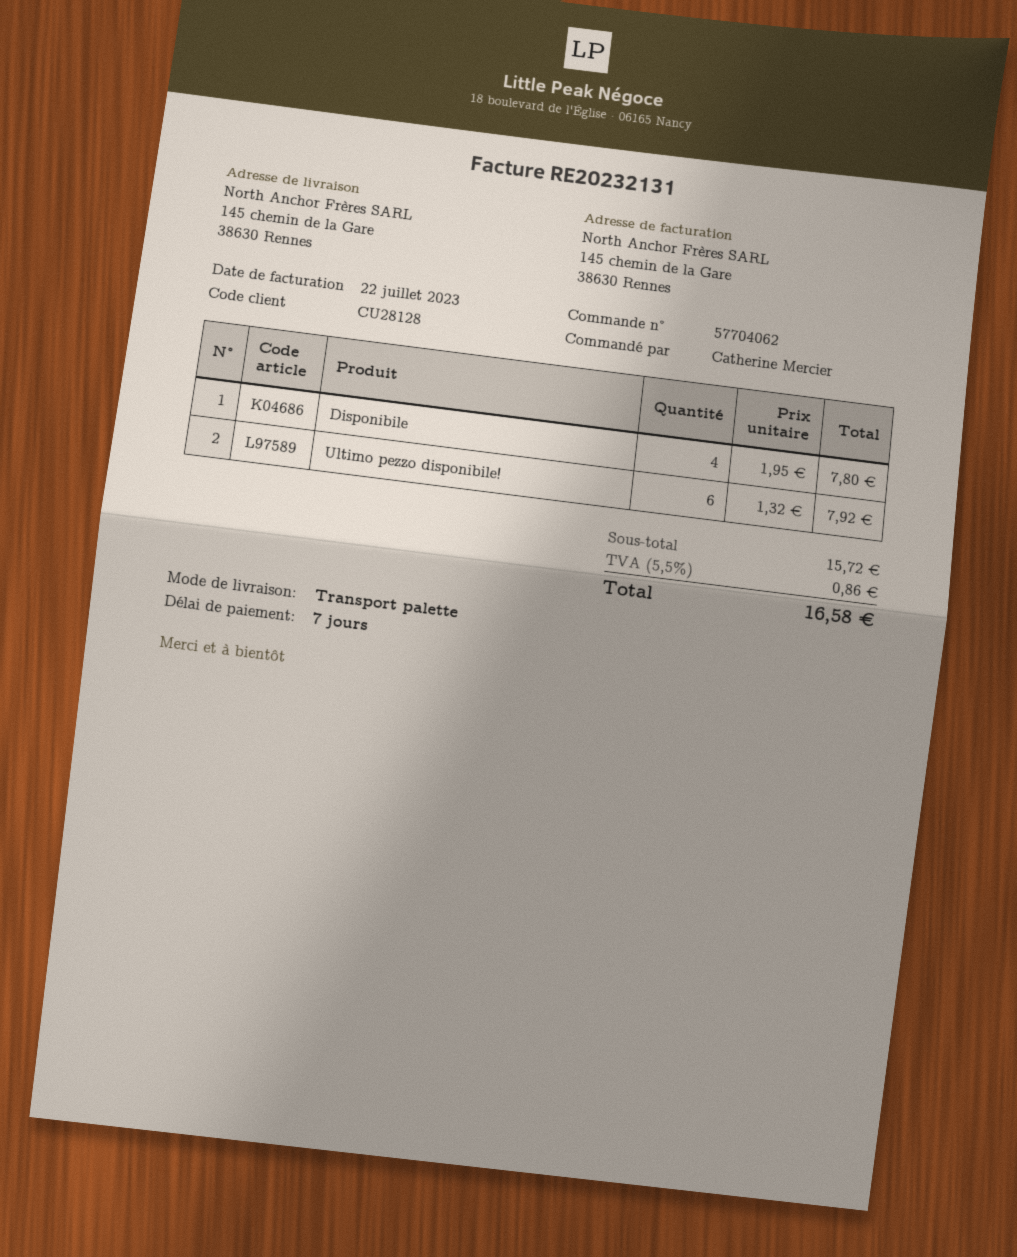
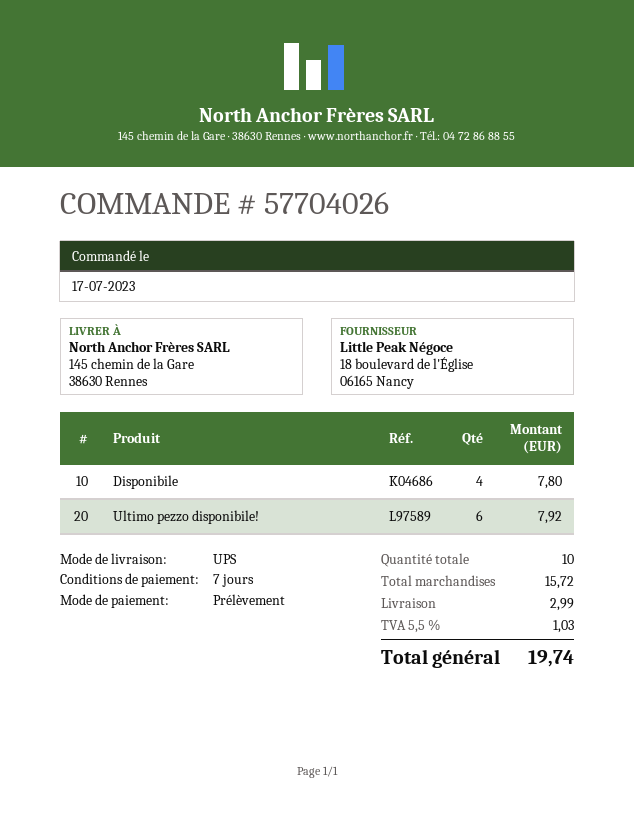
order number: 57704062 -> 57704026
shipping method: pallet freight -> UPS
shipping: none -> 2.99
tax: 5.5% = 0.86 -> 5.5% = 1.03
total: 16.58 -> 19.74

